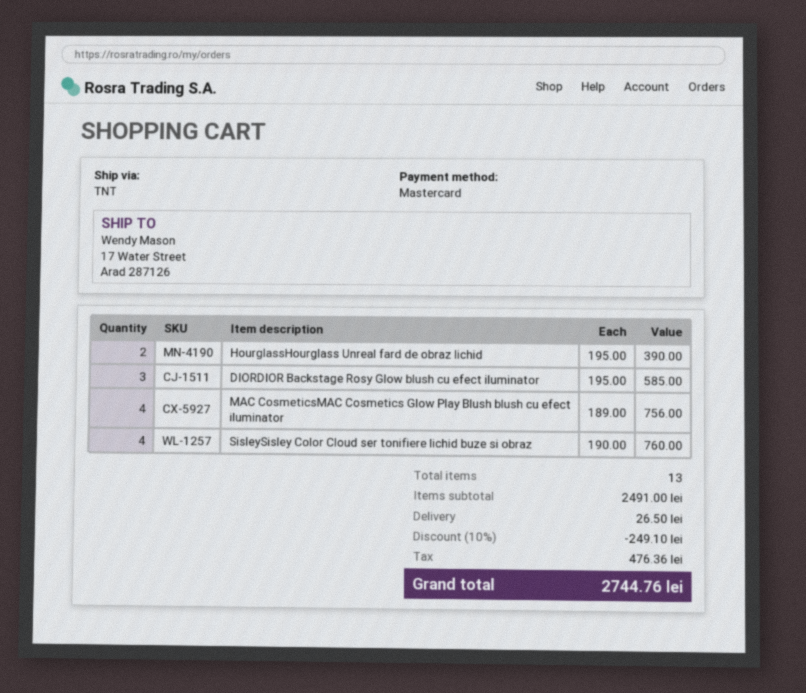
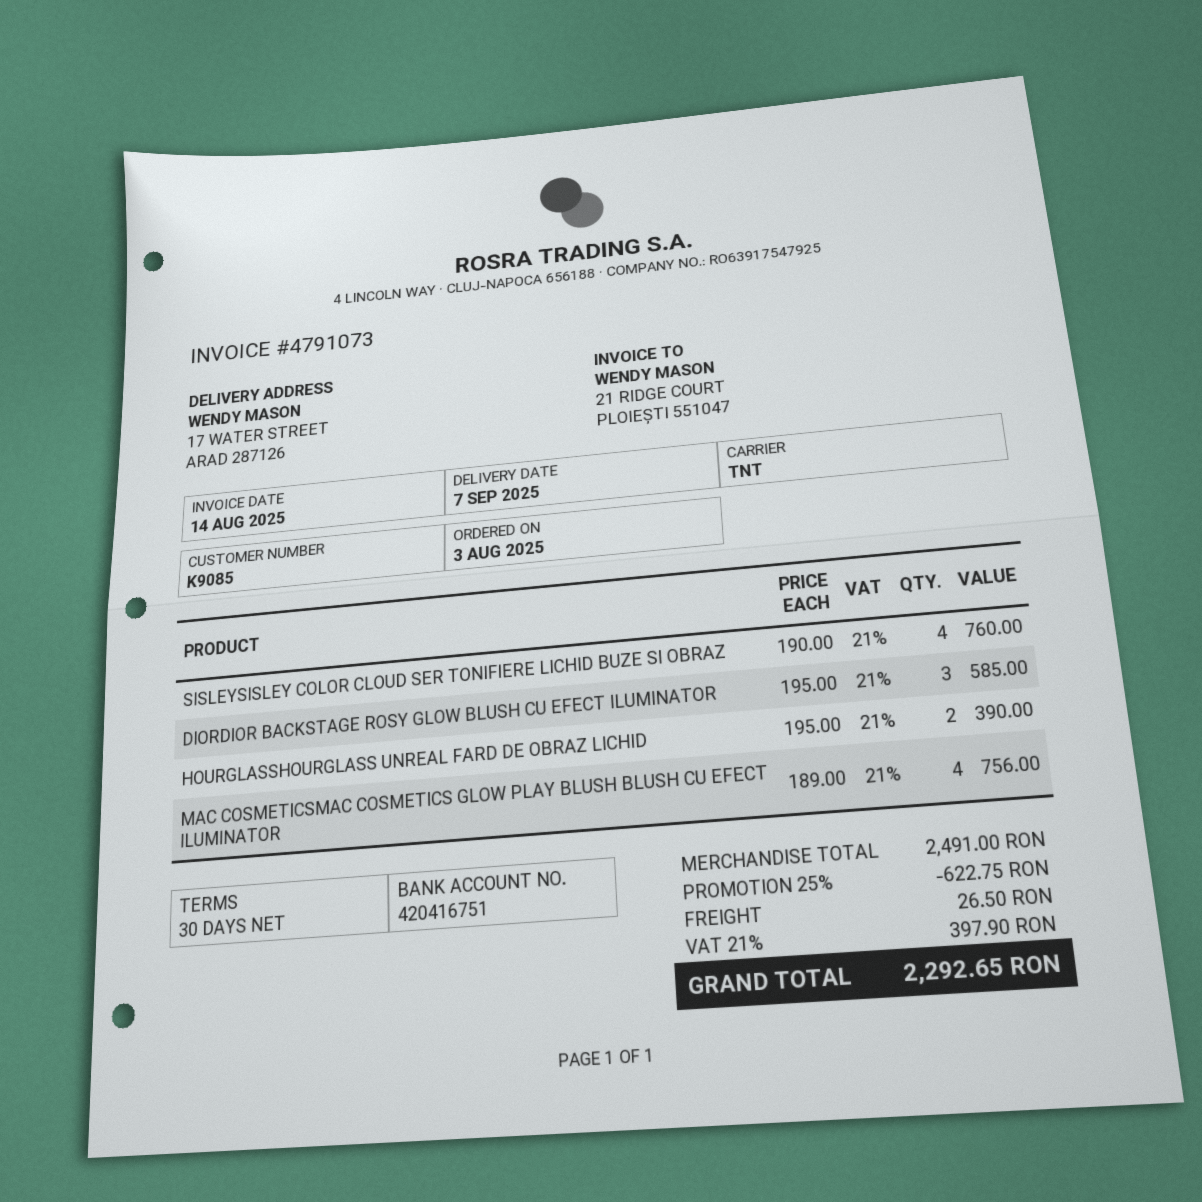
discount: 10% = 249.10 -> 25% = 622.75
tax: 476.36 -> 397.90
total: 2744.76 -> 2292.65

